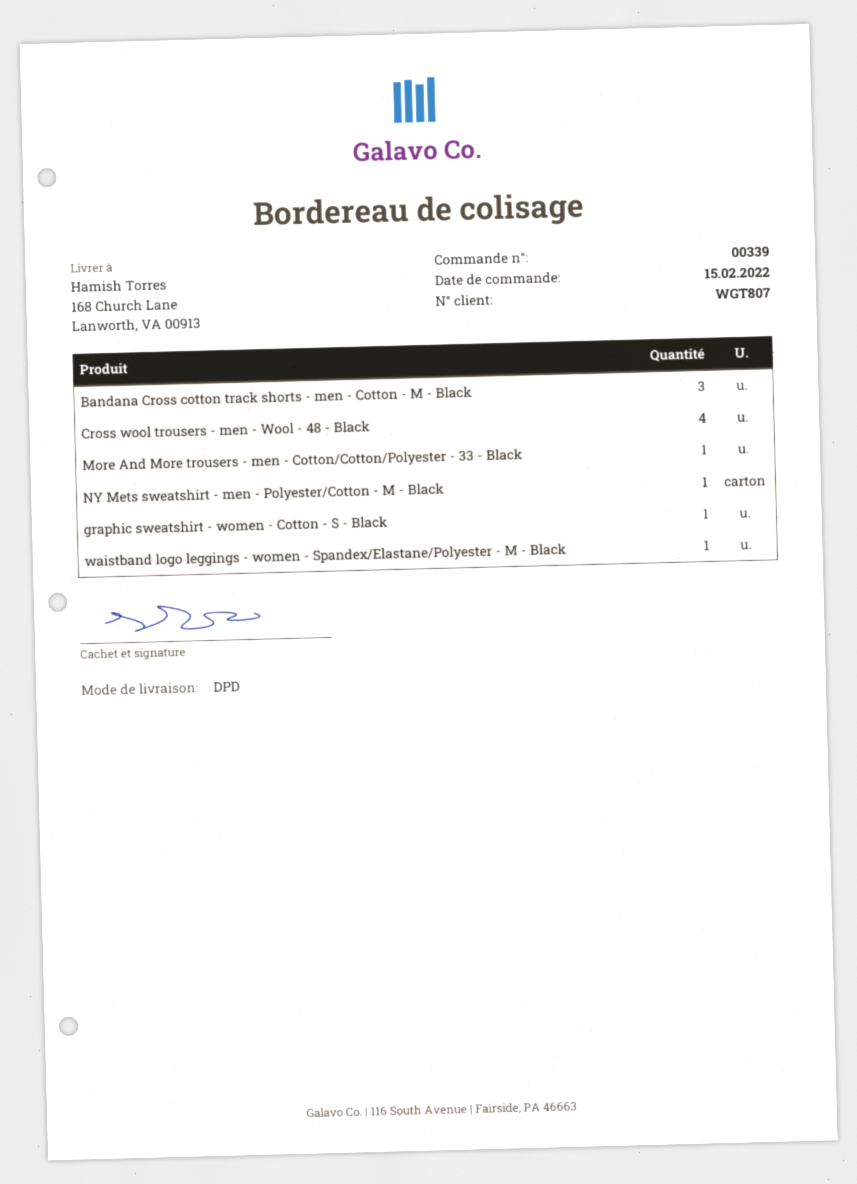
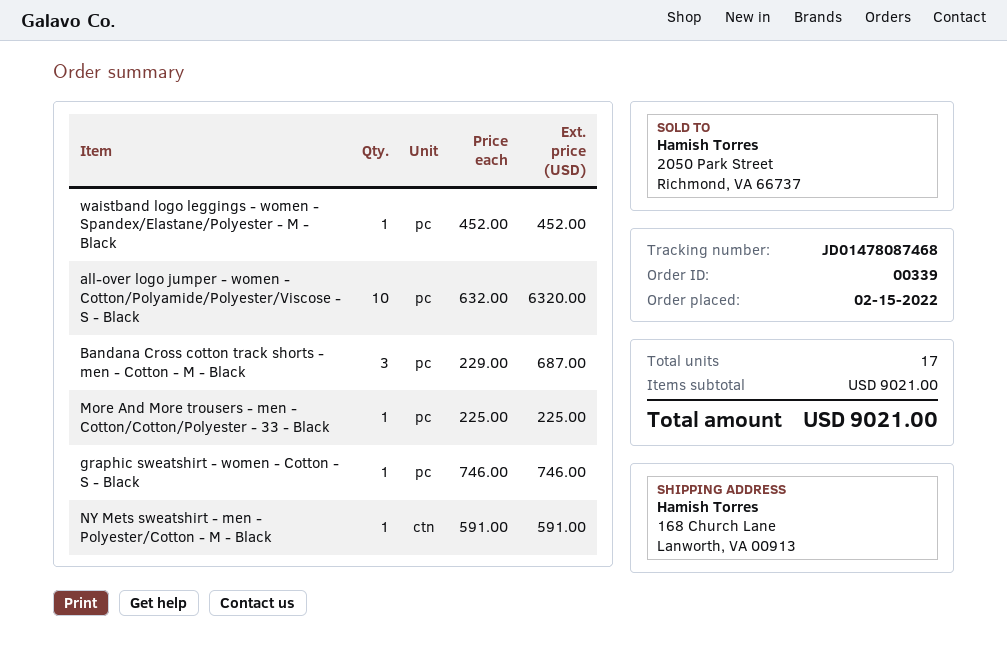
Cross wool trousers - men - Wool - 48 - Black: 4 -> none
all-over logo jumper - women - Cotton/Polyamide/Polyester/Viscose - S - Black: none -> 10

